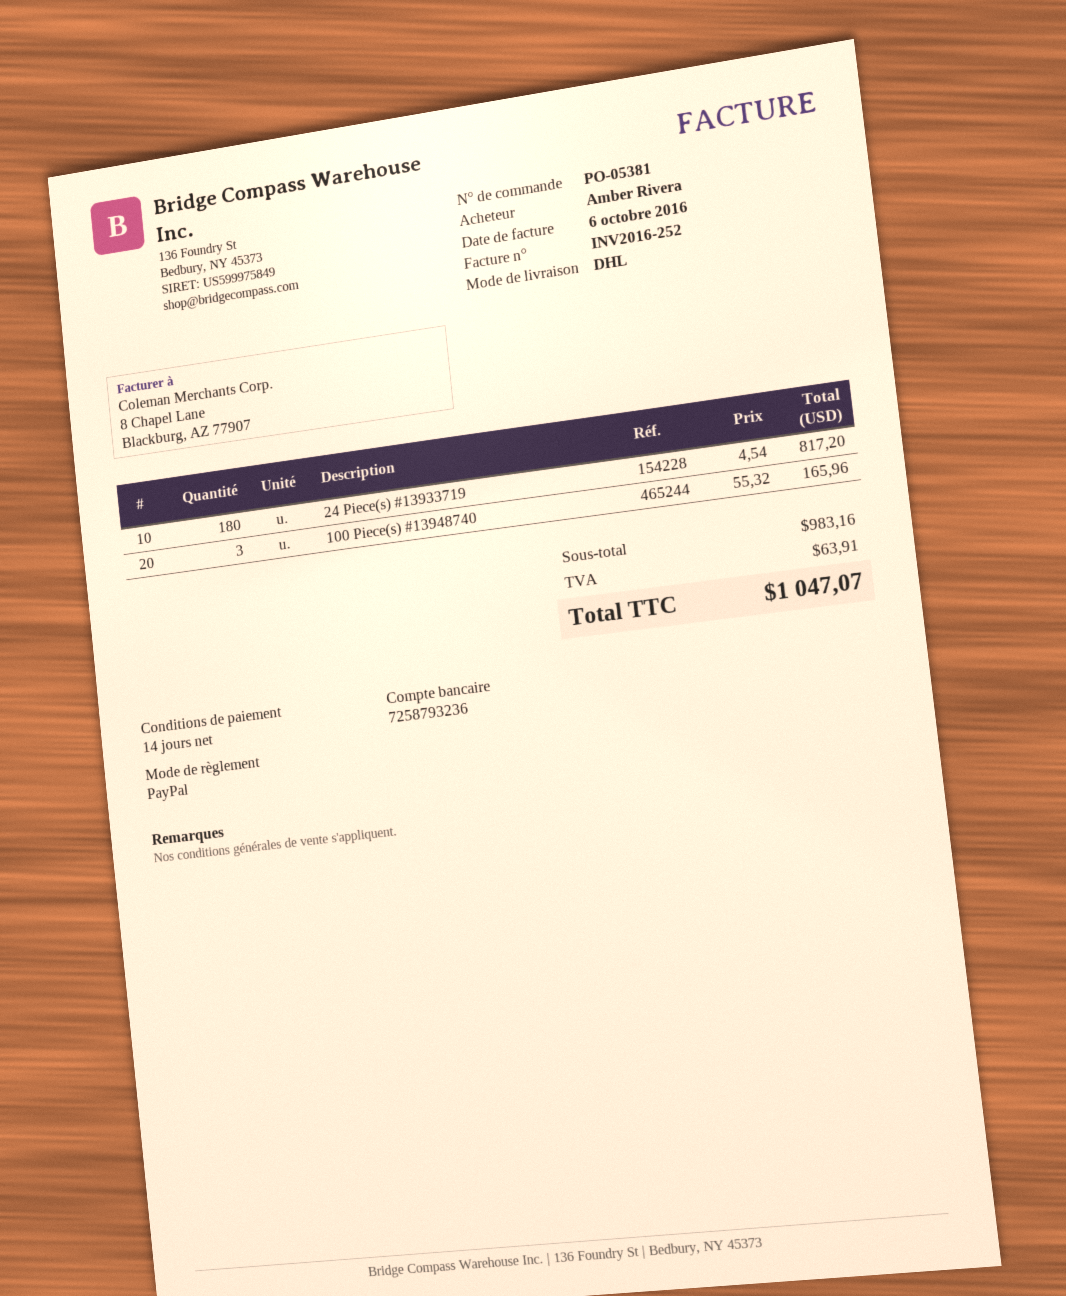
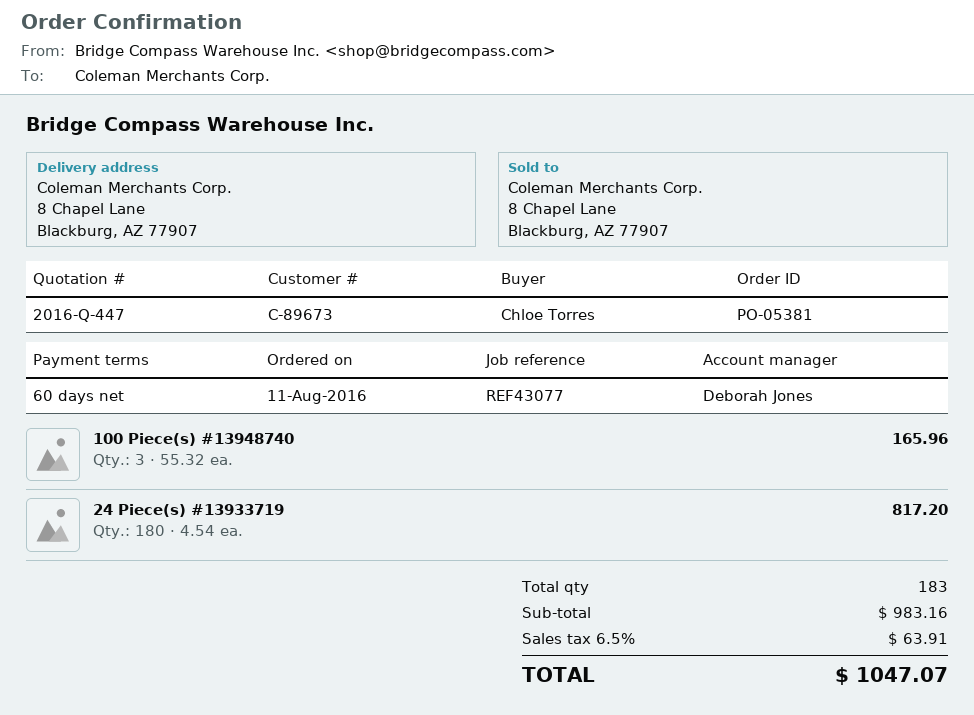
payment terms: 14 days -> 60 days
ordered by: Amber Rivera -> Chloe Torres

